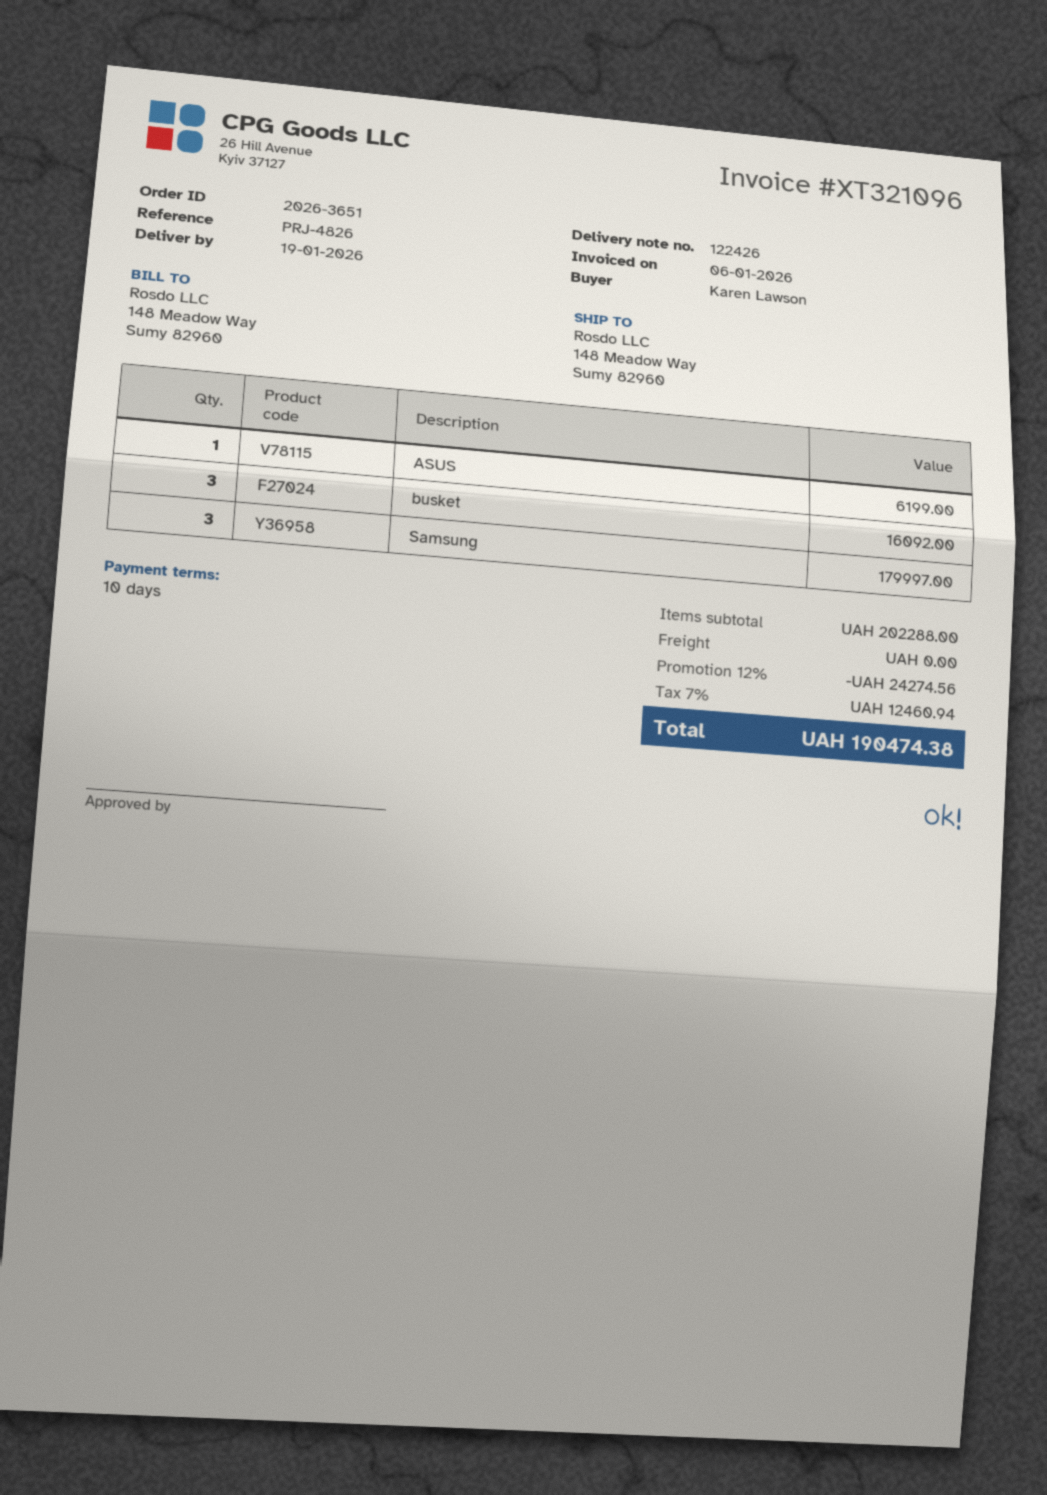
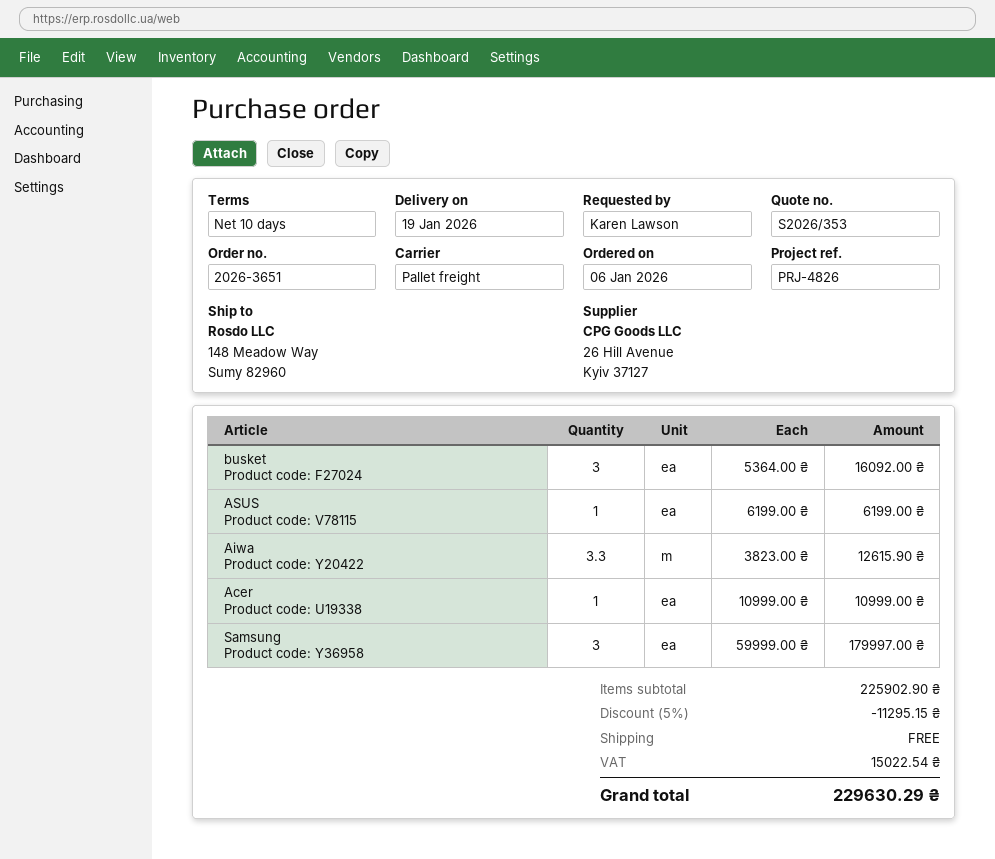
Aiwa: none -> 3.3 for 12615.90
Acer: none -> 1 for 10999.00
subtotal: 202288.00 -> 225902.90
discount: 12% = 24274.56 -> 5% = 11295.15
tax: 12460.94 -> 15022.54
total: 190474.38 -> 229630.29

